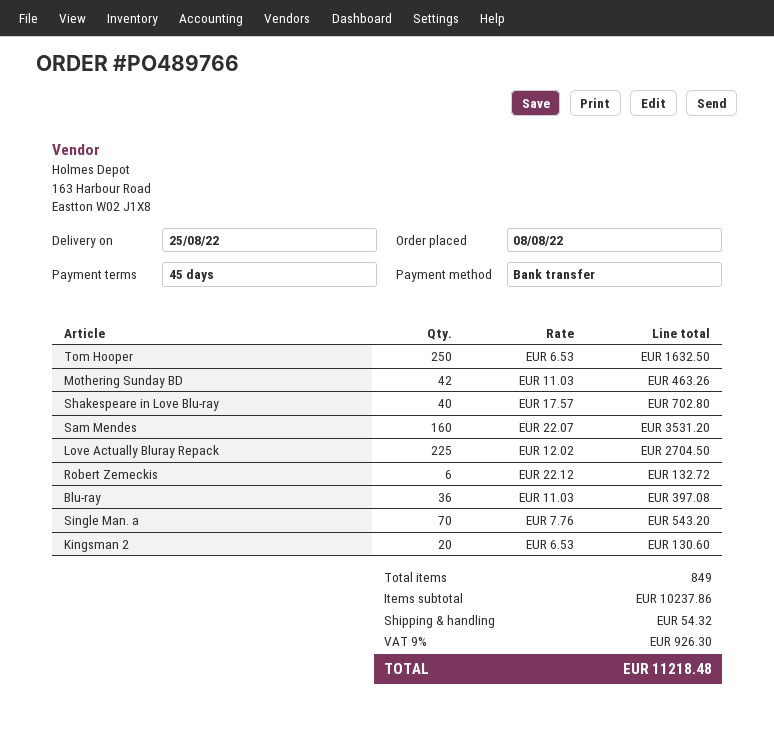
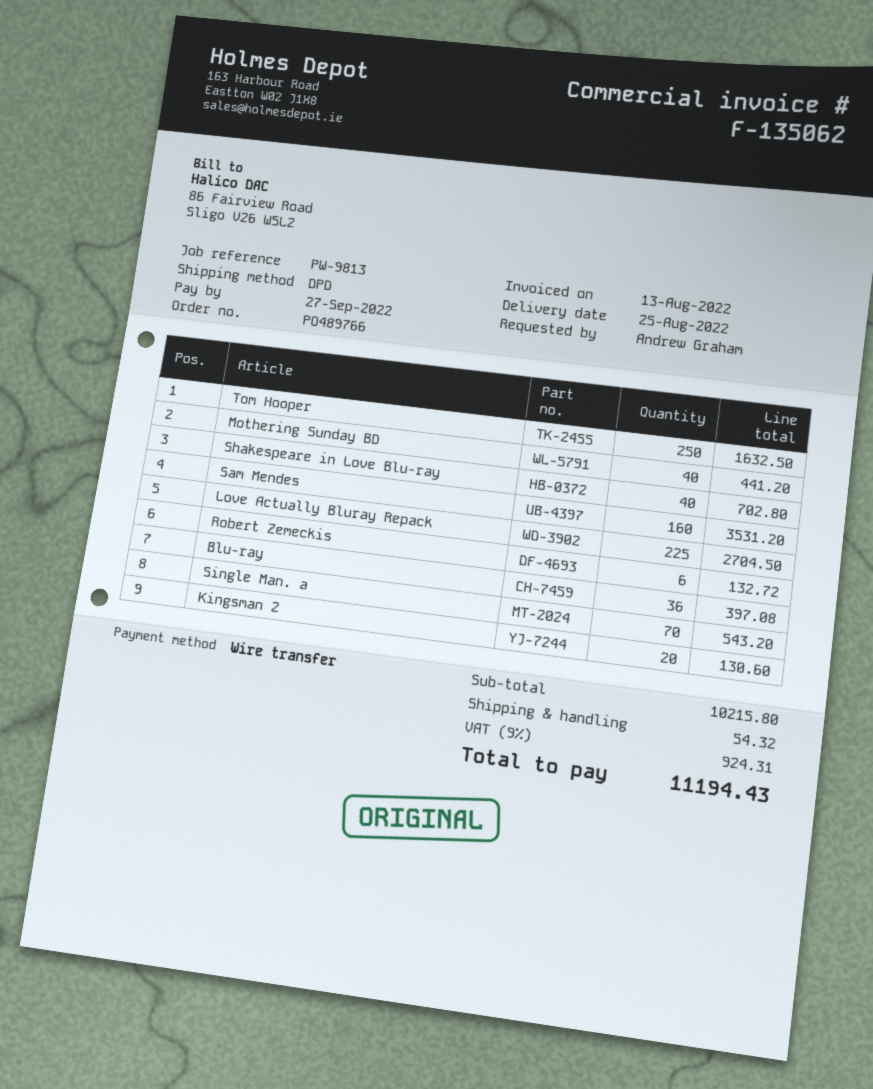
Mothering Sunday BD: 42 for 463.26 -> 40 for 441.20
subtotal: 10237.86 -> 10215.80
tax: 9% = 926.30 -> 9% = 924.31
total: 11218.48 -> 11194.43

